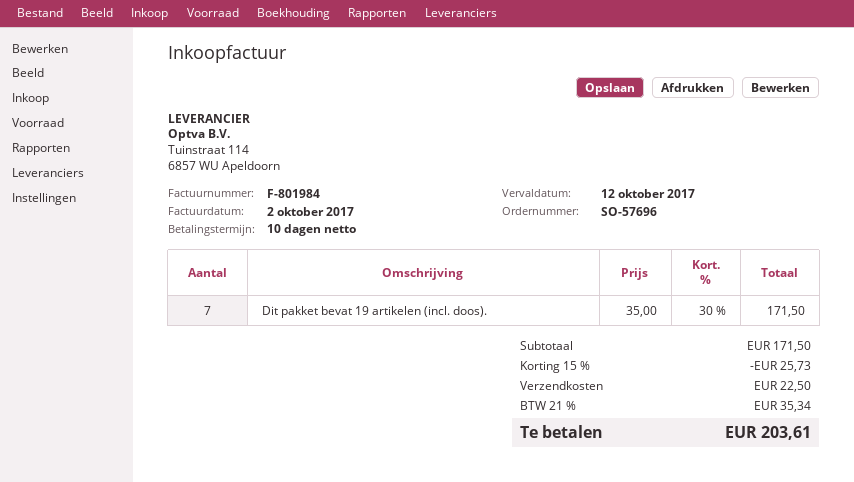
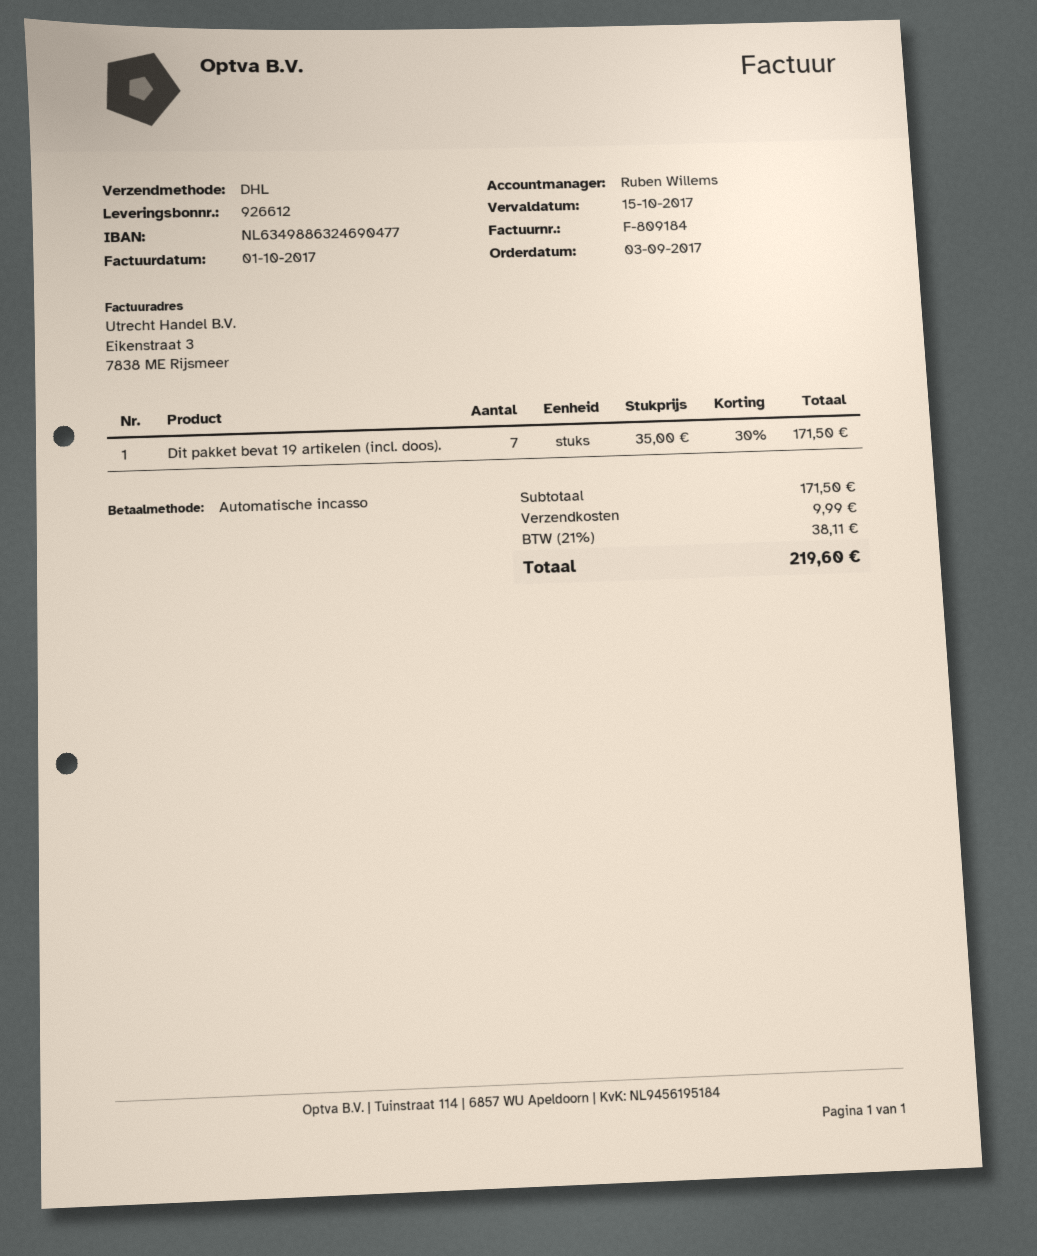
invoice number: F-801984 -> F-809184
invoice date: 2017-10-02 -> 2017-10-01
due date: 2017-10-12 -> 2017-10-15
discount: 15% = 25.73 -> none
shipping: 22.50 -> 9.99
tax: 21% = 35.34 -> 21% = 38.11
total: 203.61 -> 219.60

